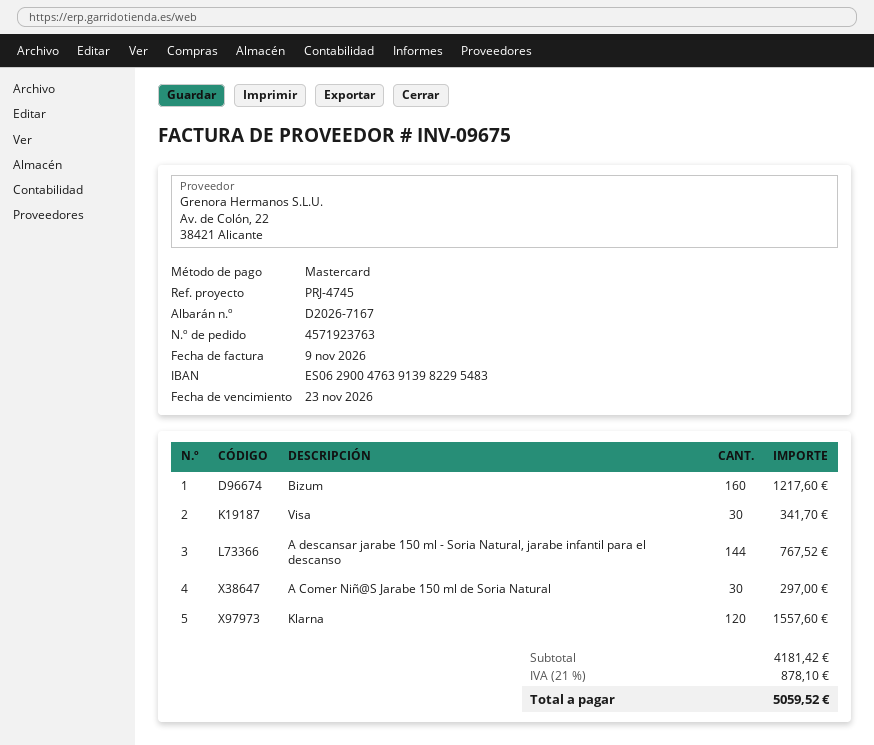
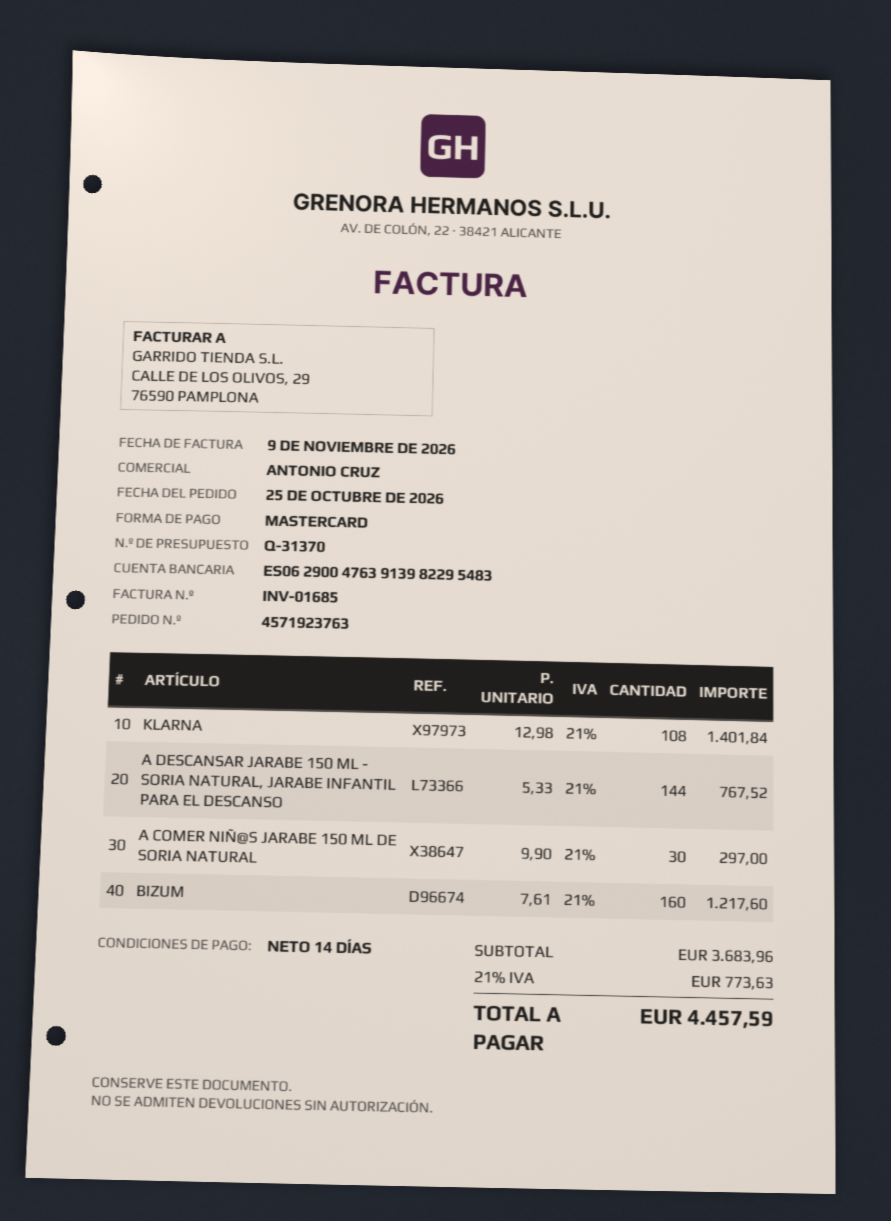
invoice number: INV-09675 -> INV-01685
Visa: 30 for 341.70 -> none
Klarna: 120 for 1557.60 -> 108 for 1401.84
subtotal: 4181.42 -> 3683.96
tax: 21% = 878.10 -> 21% = 773.63
total: 5059.52 -> 4457.59

